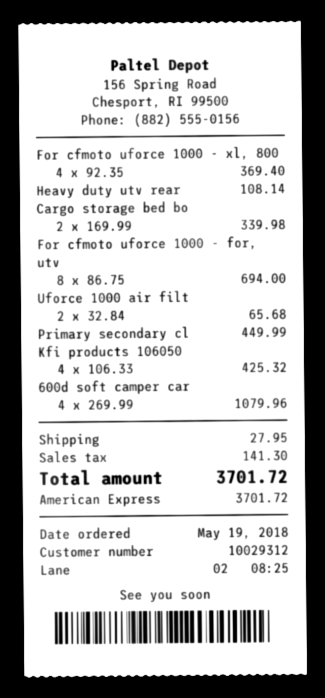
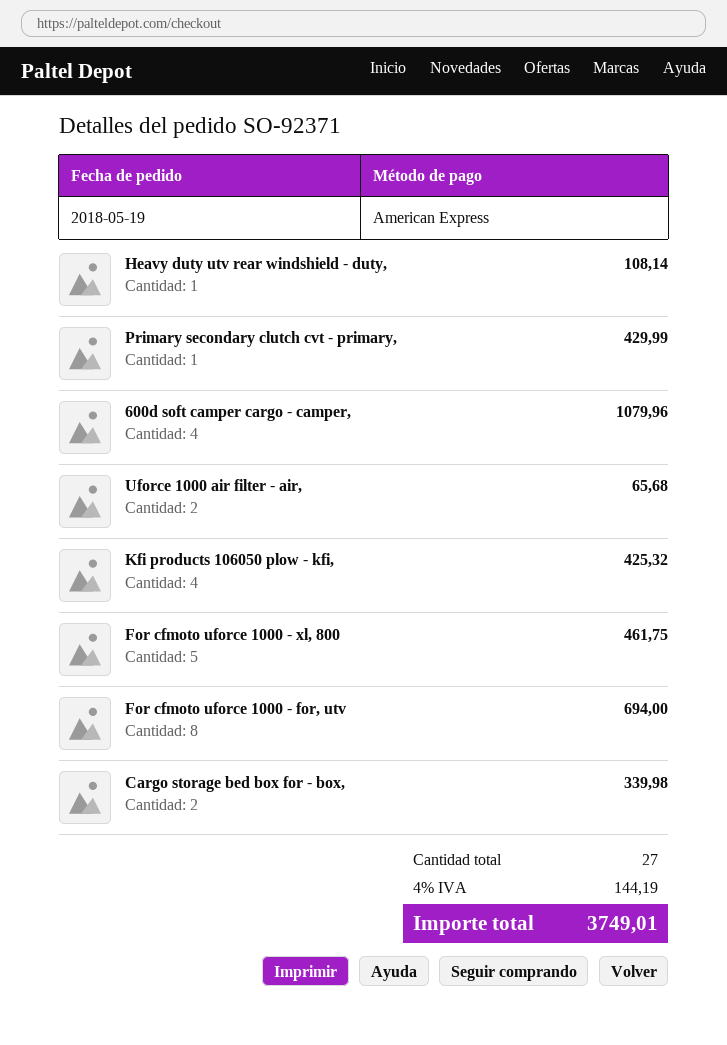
For cfmoto uforce 1000 - xl, 800: 4 for 369.40 -> 5 for 461.75
Primary secondary cl: 1 for 449.99 -> 1 for 429.99
shipping: 27.95 -> none
tax: 141.30 -> 144.19
total: 3701.72 -> 3749.01

